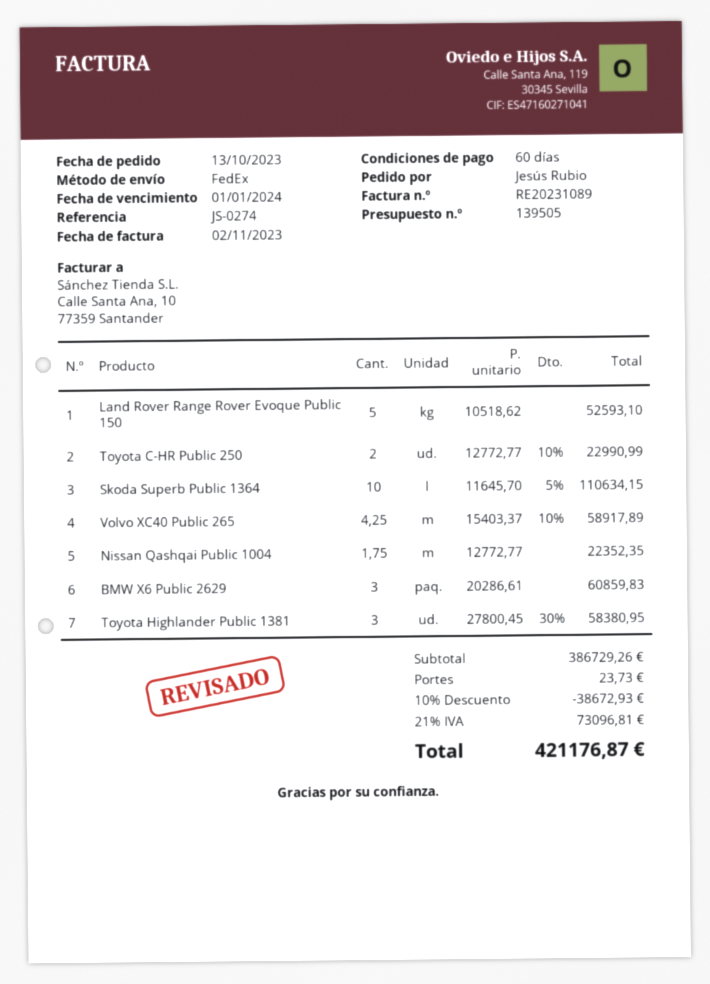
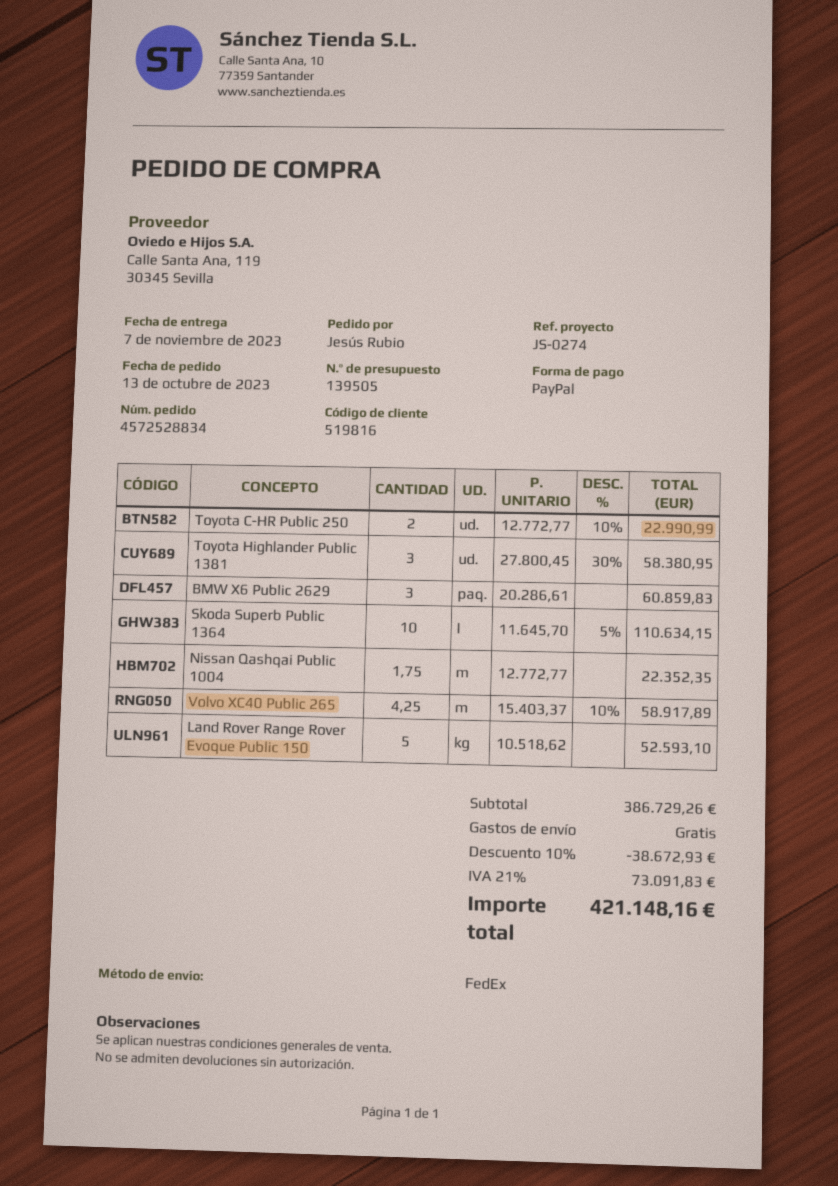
shipping: 23.73 -> 0.00
tax: 21% = 73096.81 -> 21% = 73091.83
total: 421176.87 -> 421148.16

